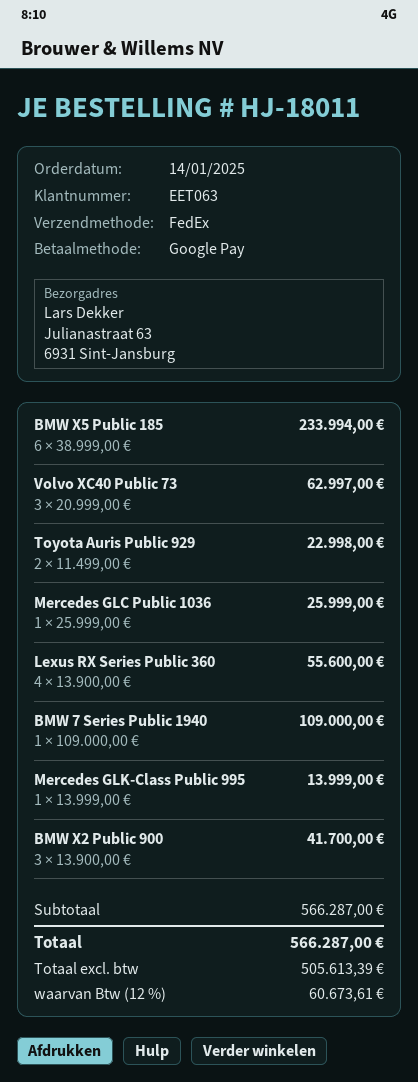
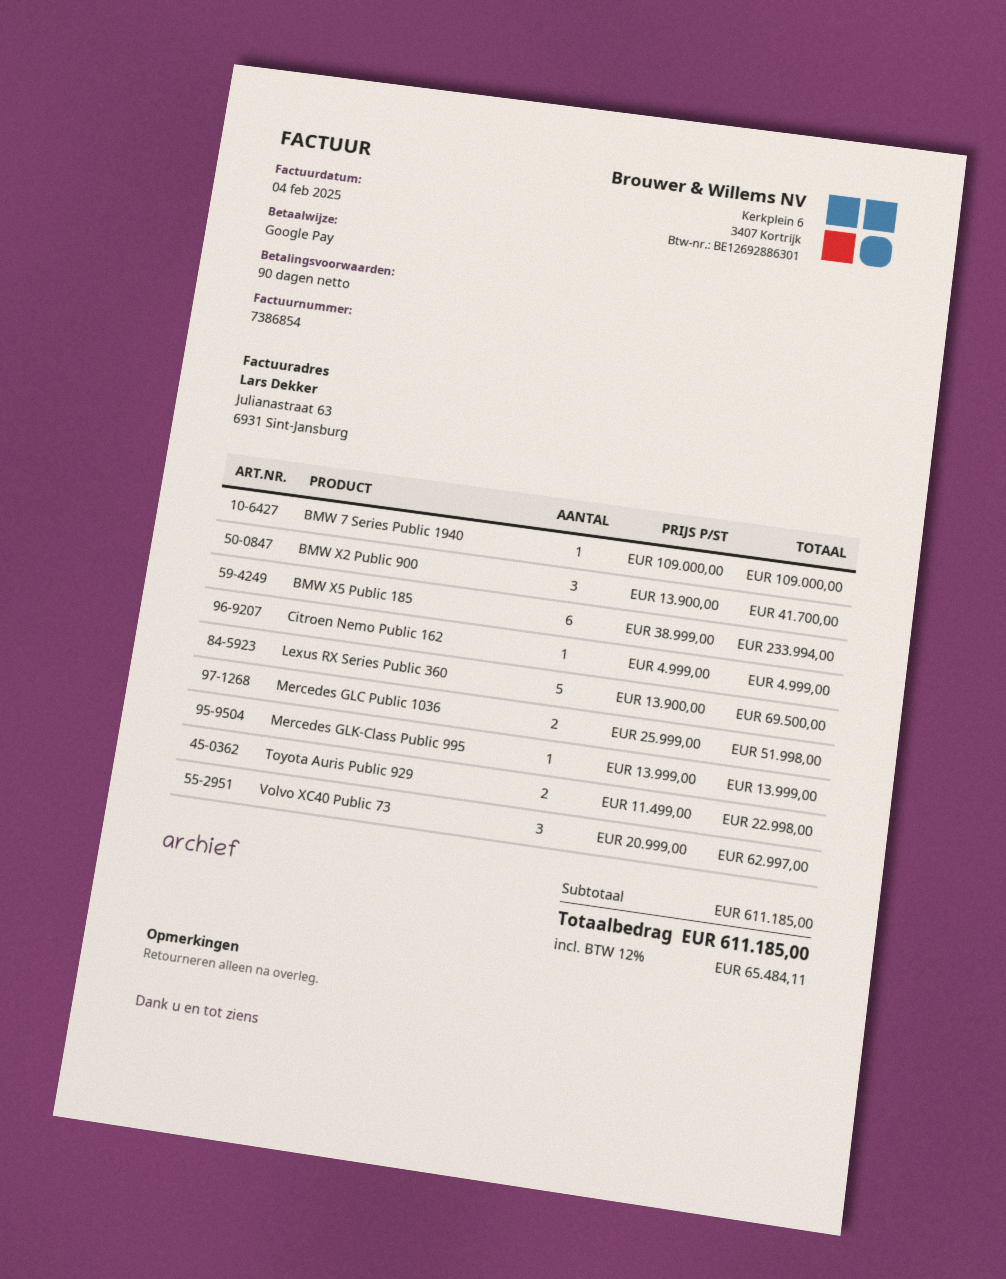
Mercedes GLC Public 1036: 1 x 25999.00 = 25999.00 -> 2 x 25999.00 = 51998.00
Lexus RX Series Public 360: 4 x 13900.00 = 55600.00 -> 5 x 13900.00 = 69500.00
Citroen Nemo Public 162: none -> 1 x 4999.00 = 4999.00
subtotal: 566287.00 -> 611185.00
tax: 12% = 60673.61 -> 12% = 65484.11
total: 566287.00 -> 611185.00

